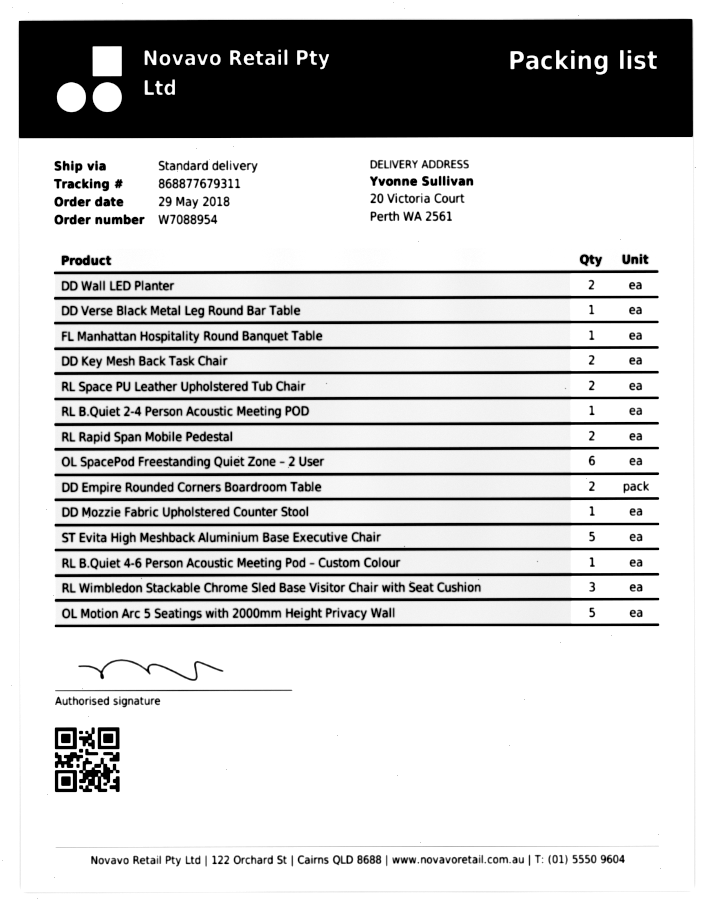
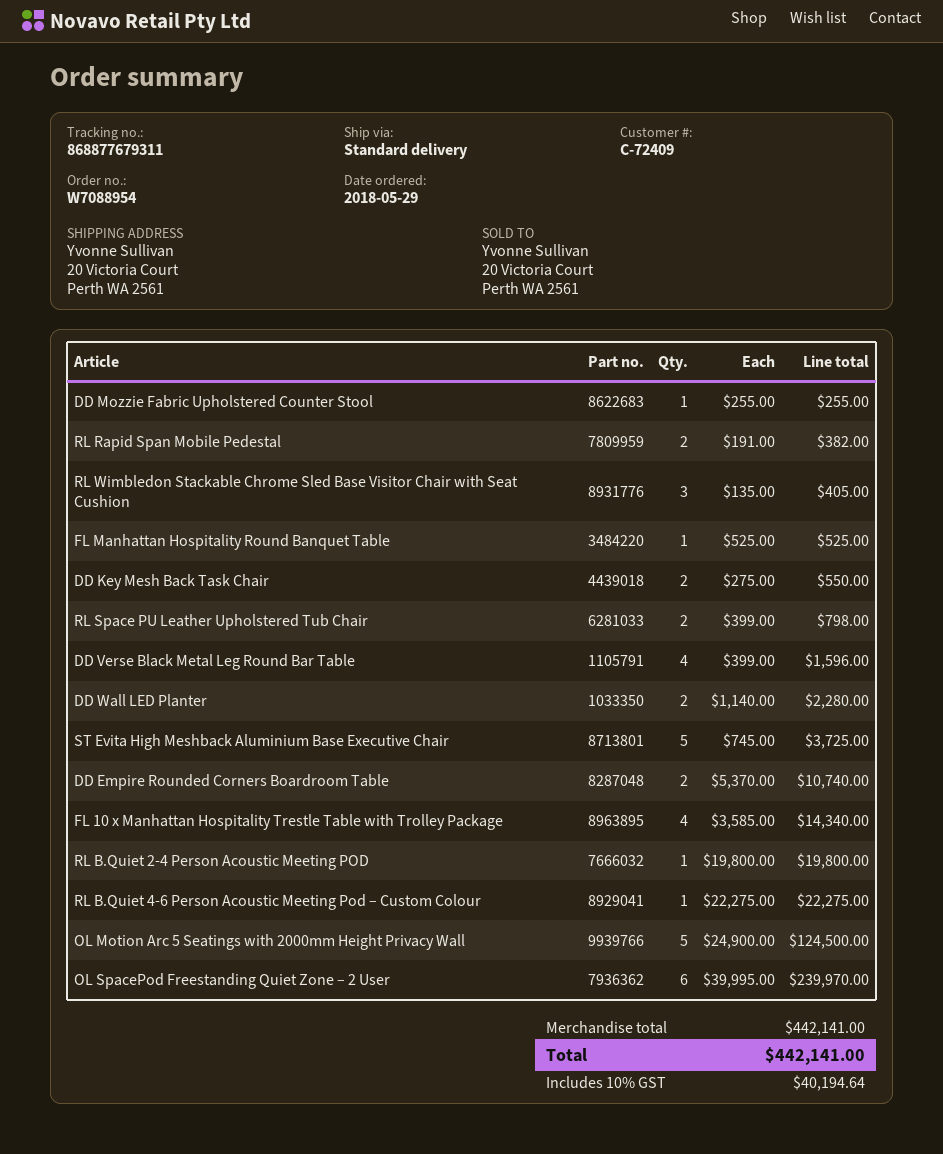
DD Verse Black Metal Leg Round Bar Table: 1 -> 4
FL 10 x Manhattan Hospitality Trestle Table with Trolley Package: none -> 4

